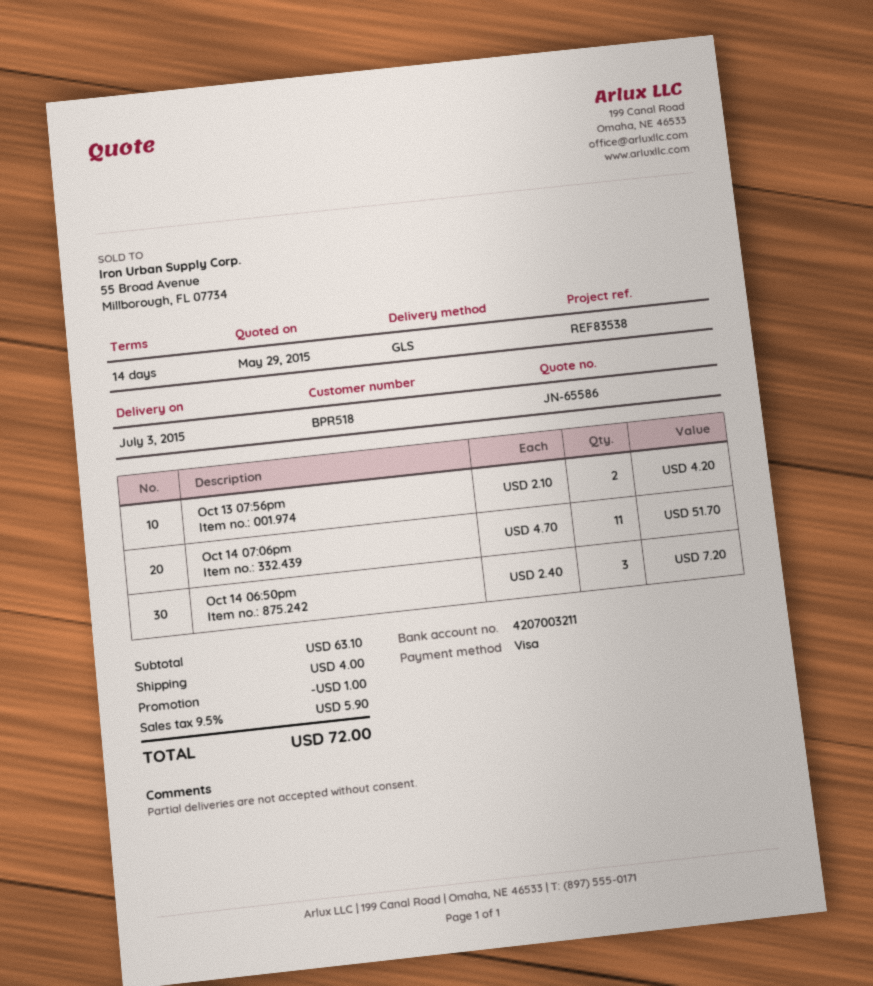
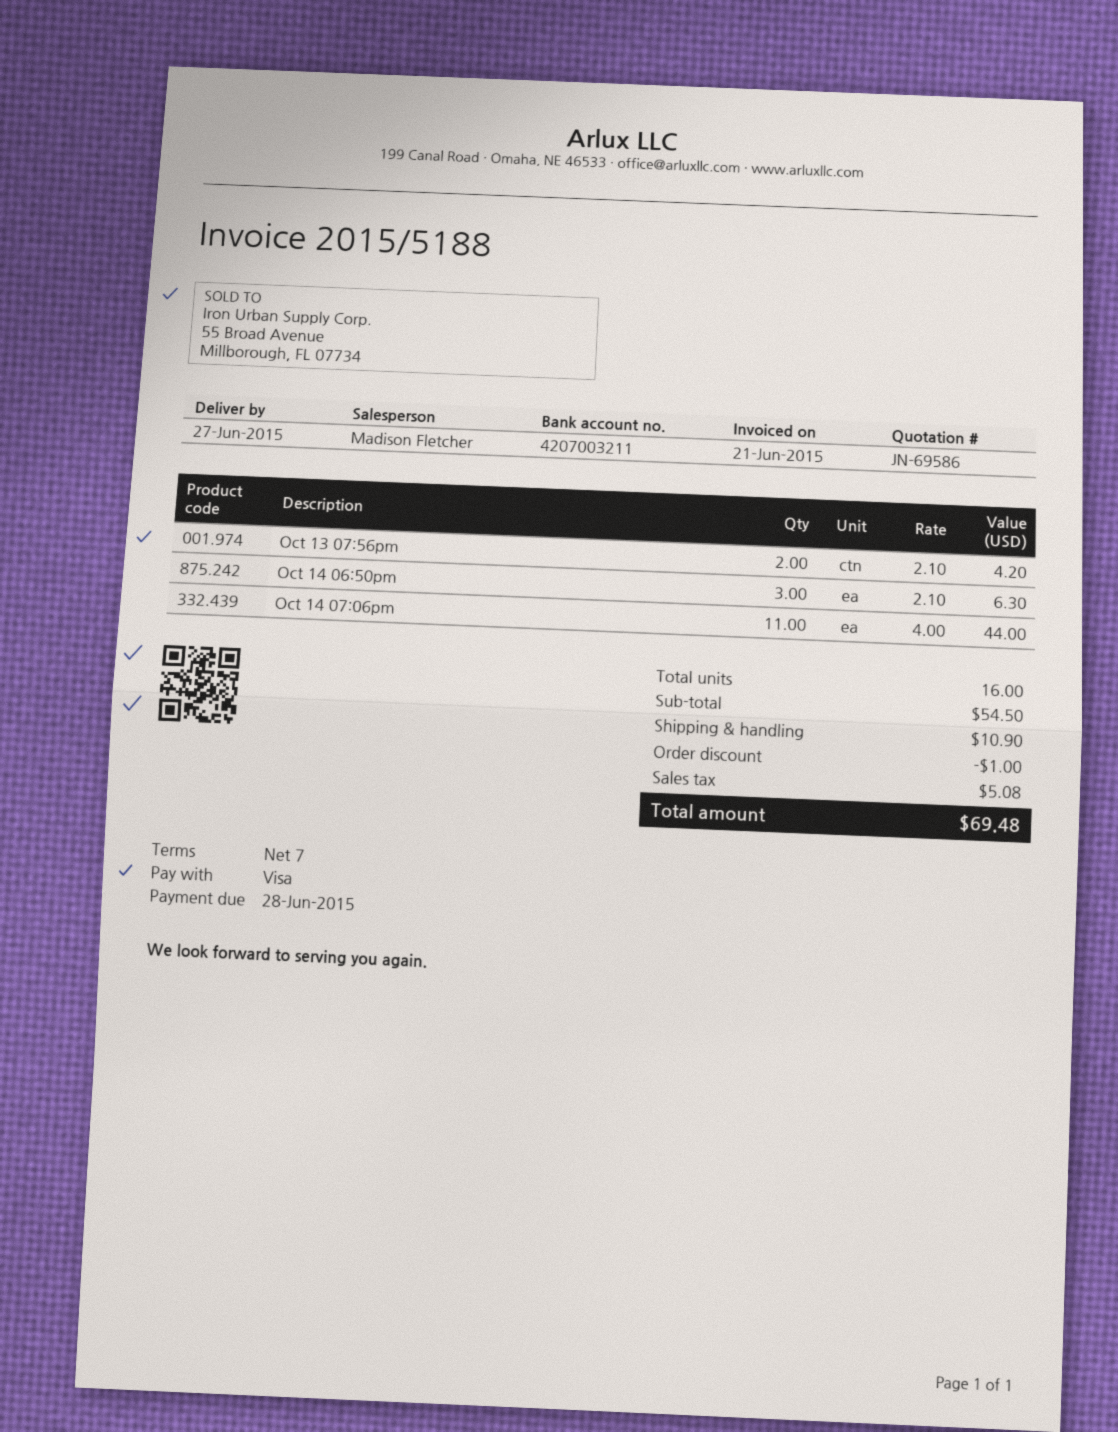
quote number: JN-65586 -> JN-69586
delivery date: 2015-07-03 -> 2015-06-27
payment terms: 14 days -> 7 days
Oct 14 07:06pm: 11 x 4.70 = 51.70 -> 11 x 4.00 = 44.00
Oct 14 06:50pm: 3 x 2.40 = 7.20 -> 3 x 2.10 = 6.30
subtotal: 63.10 -> 54.50
shipping: 4.00 -> 10.90
tax: 5.90 -> 5.08
total: 72.00 -> 69.48

